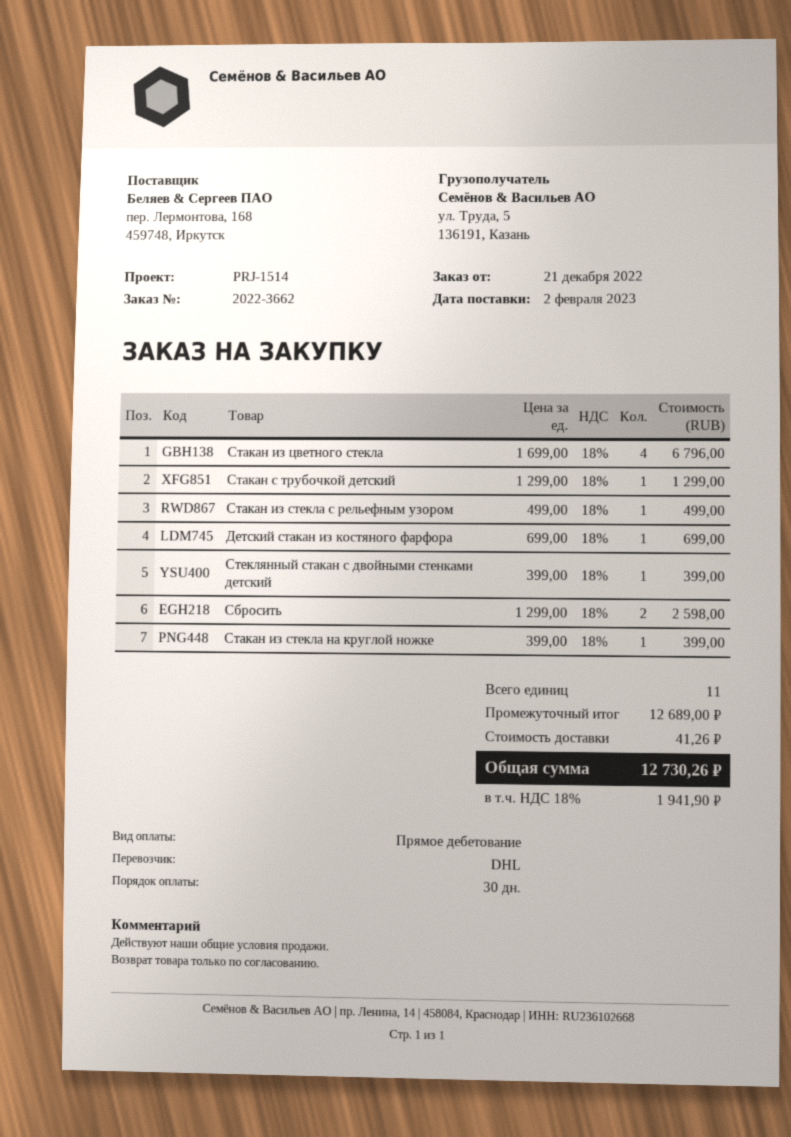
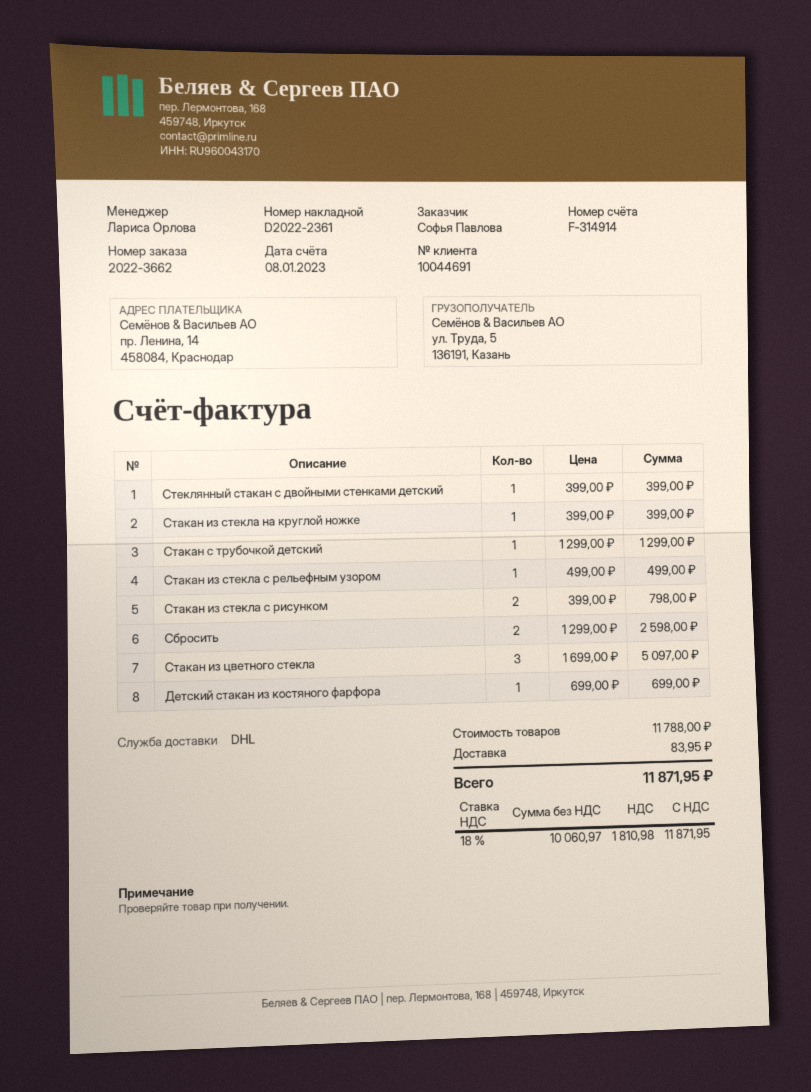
Стакан из цветного стекла: 4 x 1699.00 = 6796.00 -> 3 x 1699.00 = 5097.00
Стакан из стекла с рисунком: none -> 2 x 399.00 = 798.00
subtotal: 12689.00 -> 11788.00
shipping: 41.26 -> 83.95
tax: 18% = 1941.90 -> 18% = 1810.98
total: 12730.26 -> 11871.95

